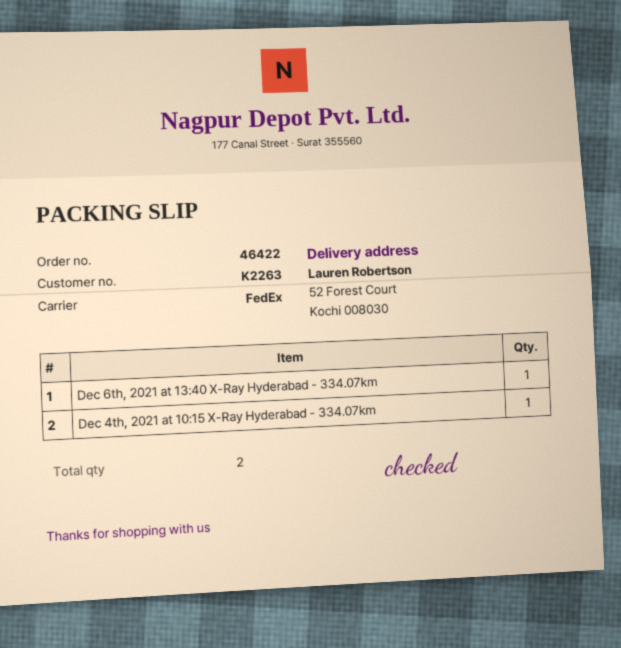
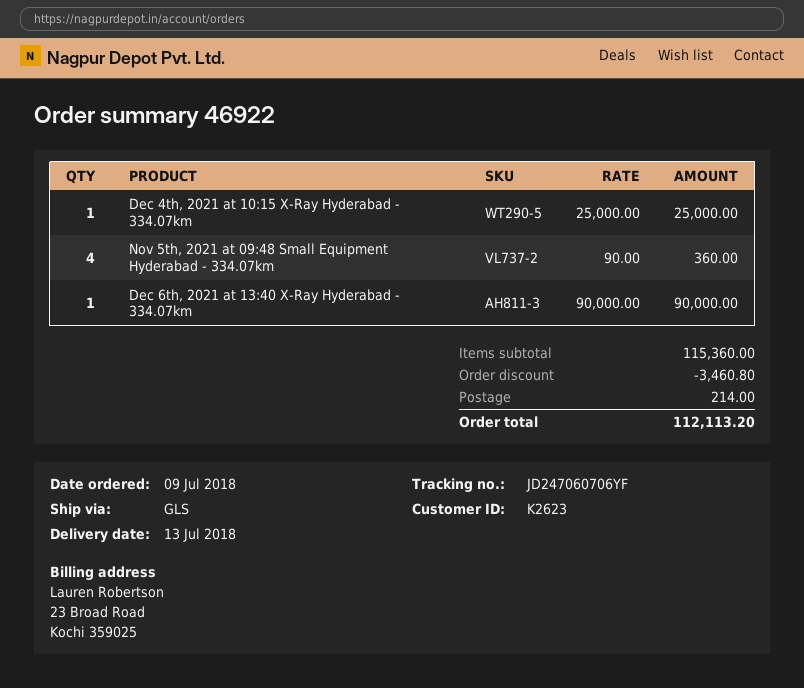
order number: 46422 -> 46922
customer number: K2263 -> K2623
shipping method: FedEx -> GLS
Nov 5th, 2021 at 09:48 Small Equipment Hyderabad - 334.07km: none -> 4

